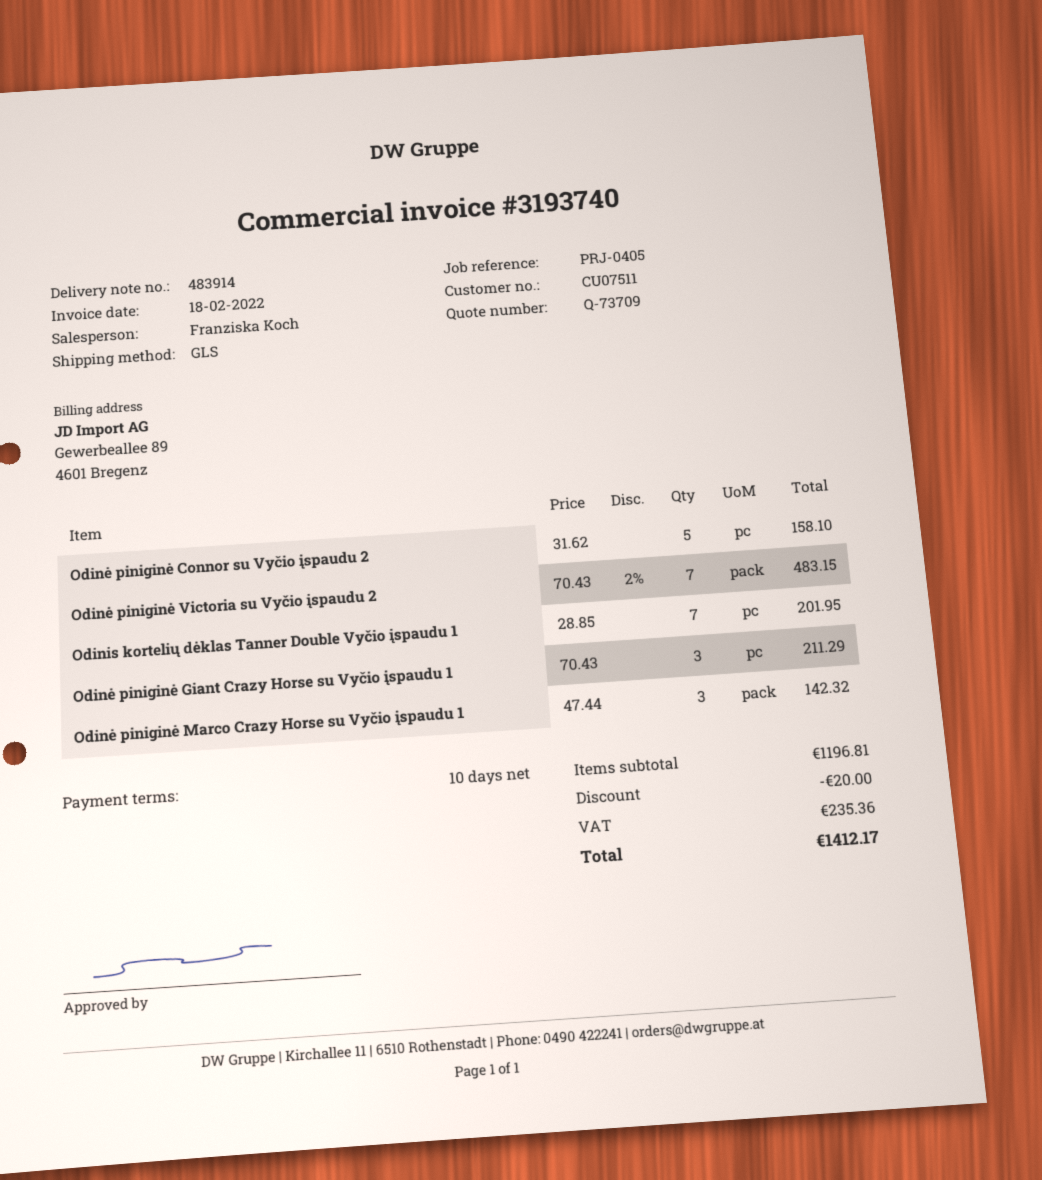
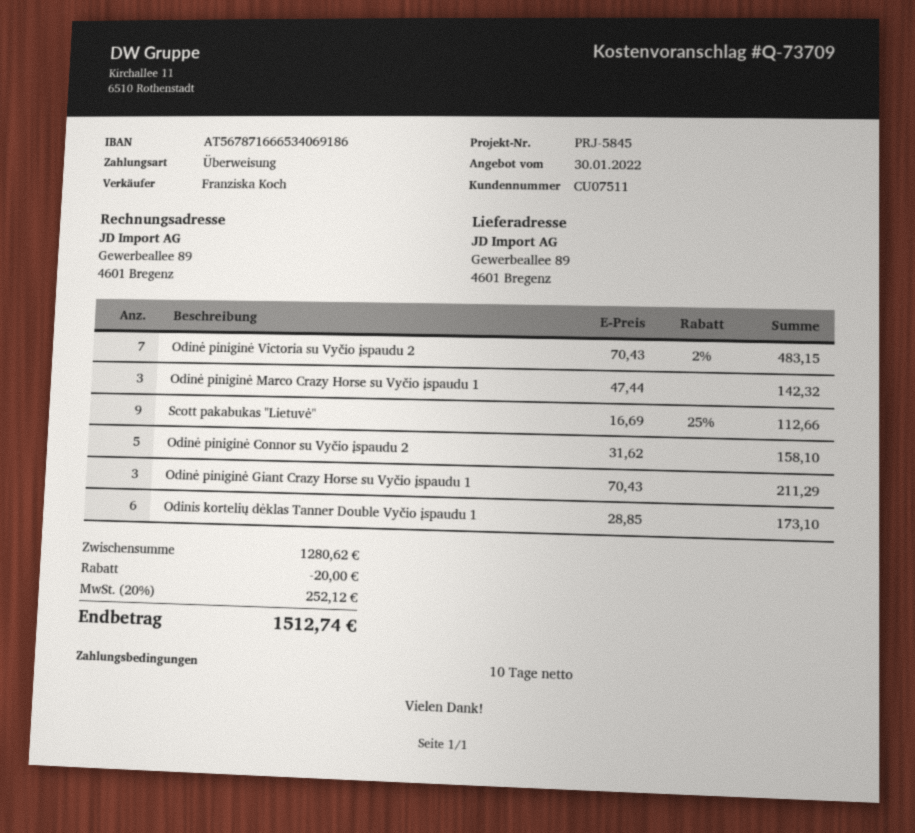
reference: PRJ-0405 -> PRJ-5845
Odinis kortelių dėklas Tanner Double Vyčio įspaudu 1: 7 x 28.85 = 201.95 -> 6 x 28.85 = 173.10
Scott pakabukas "Lietuvė": none -> 9 x 16.69 - 25% = 112.66
subtotal: 1196.81 -> 1280.62
tax: 235.36 -> 252.12
total: 1412.17 -> 1512.74

